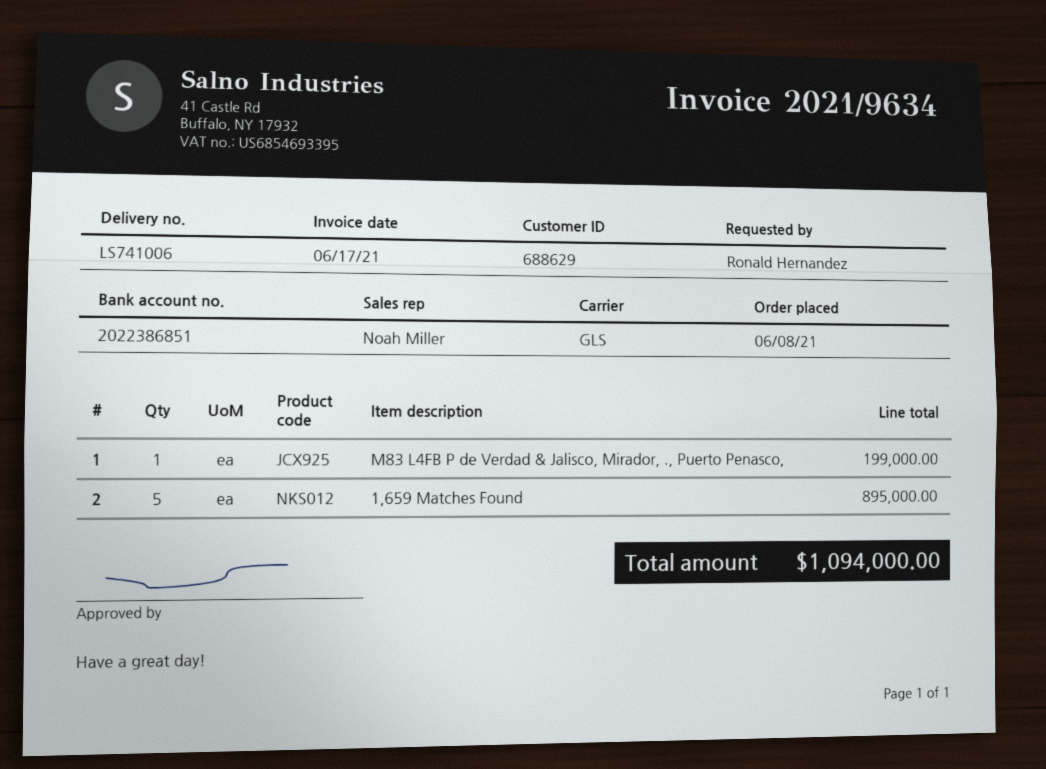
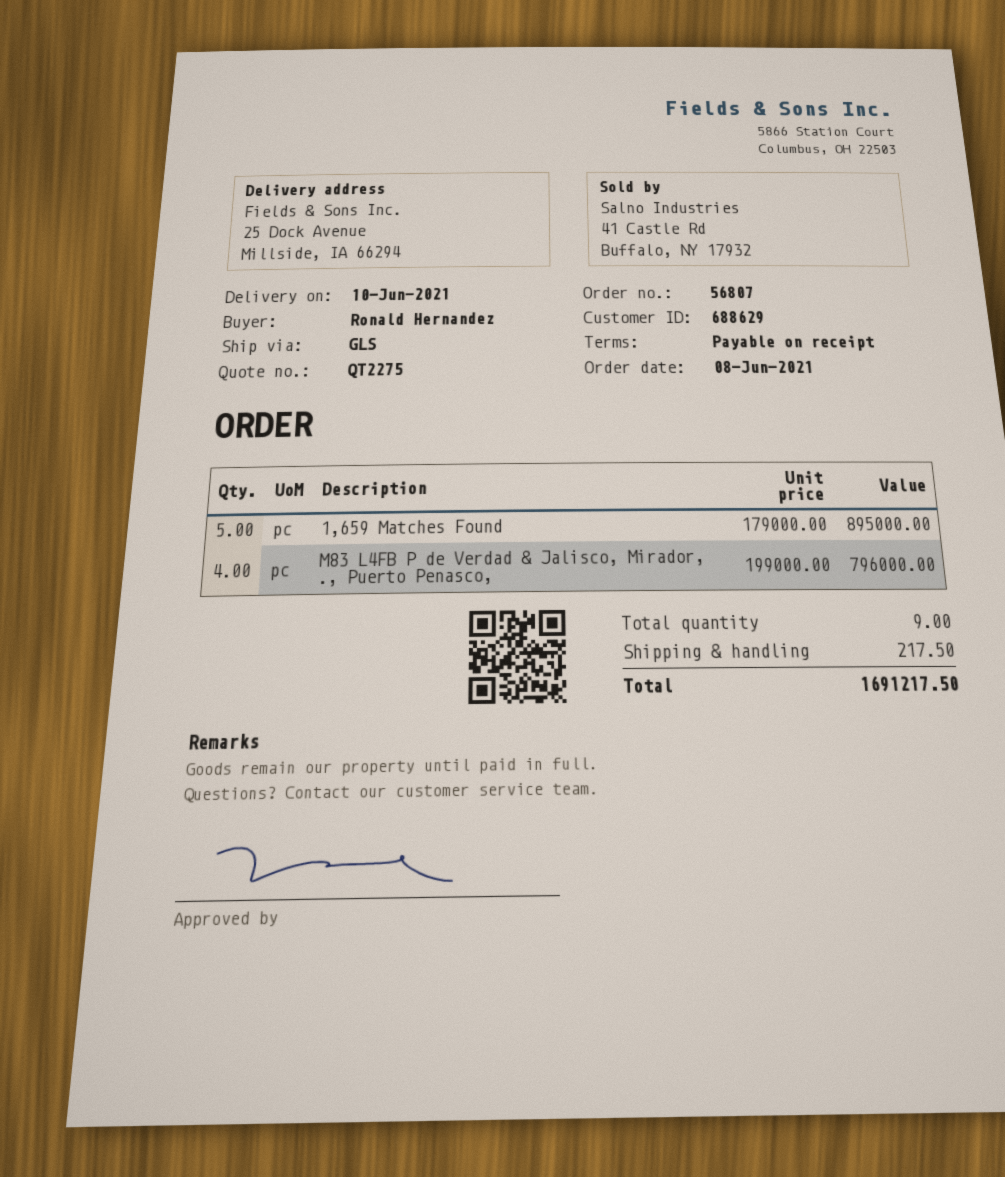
M83 L4FB P de Verdad & Jalisco, Mirador, ., Puerto Penasco,: 1 for 199000.00 -> 4 for 796000.00
shipping: none -> 217.50
total: 1094000.00 -> 1691217.50

